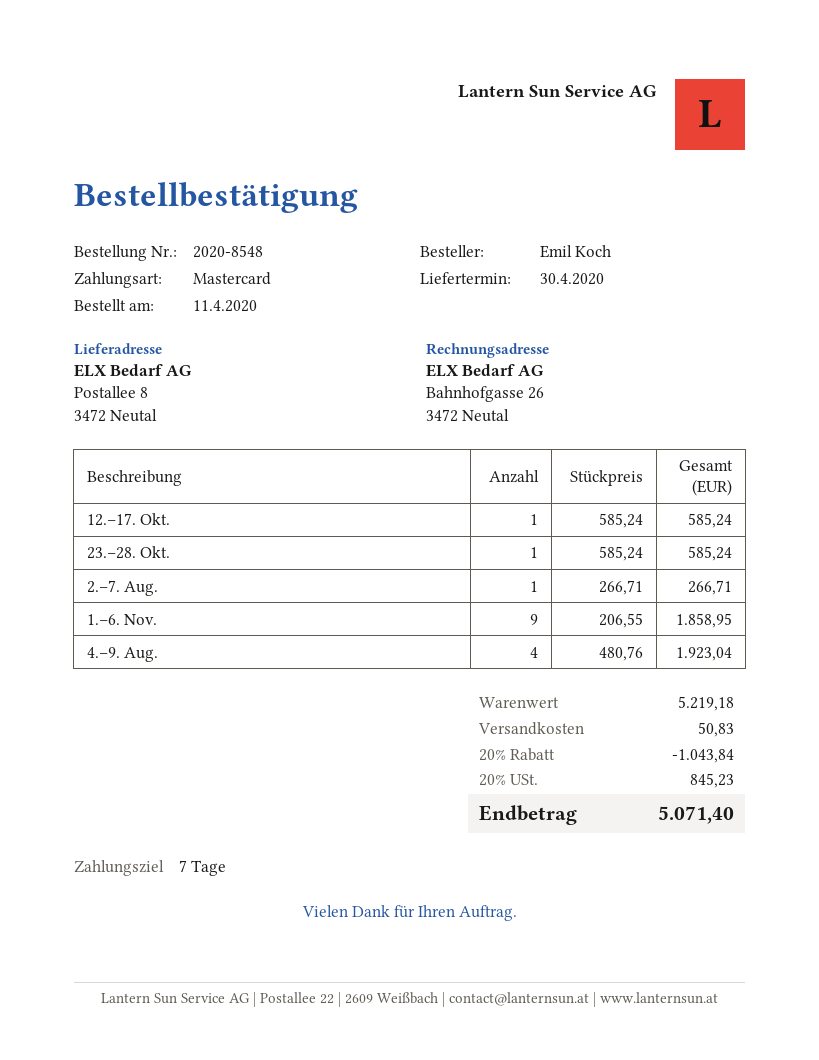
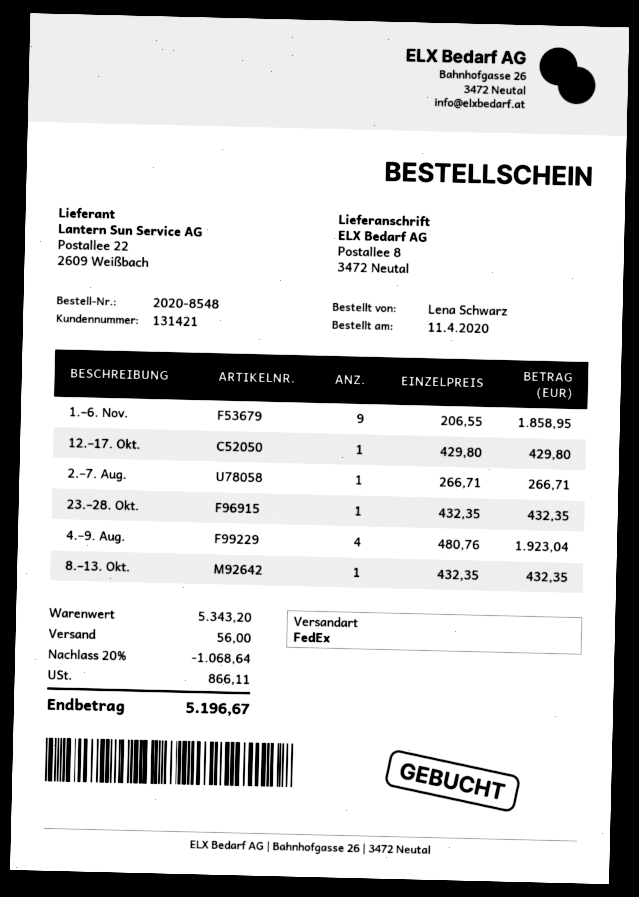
ordered by: Emil Koch -> Lena Schwarz
12.–17. Okt.: 1 x 585.24 = 585.24 -> 1 x 429.80 = 429.80
23.–28. Okt.: 1 x 585.24 = 585.24 -> 1 x 432.35 = 432.35
8.–13. Okt.: none -> 1 x 432.35 = 432.35
subtotal: 5219.18 -> 5343.20
discount: 20% = 1043.84 -> 20% = 1068.64
shipping: 50.83 -> 56.00
tax: 845.23 -> 866.11
total: 5071.40 -> 5196.67

